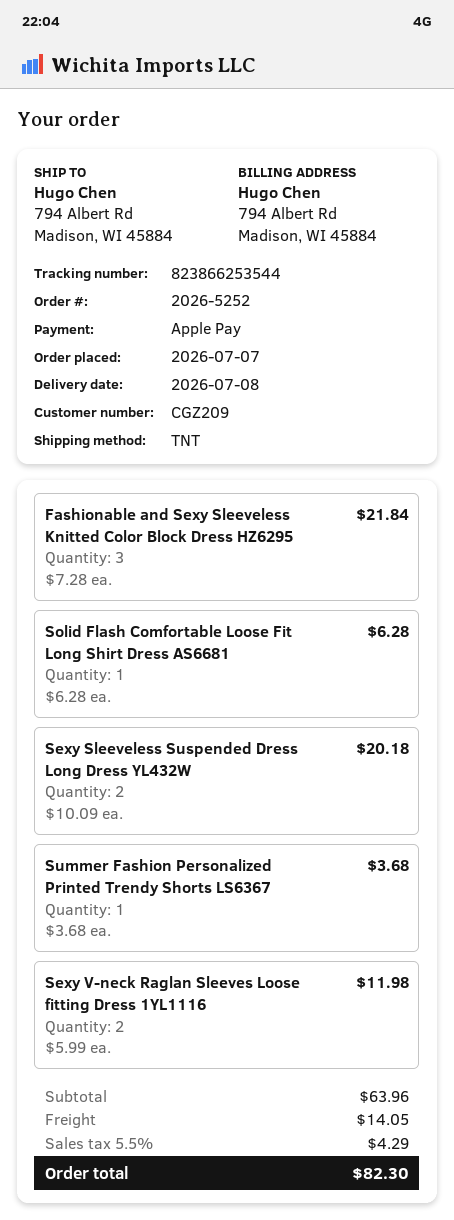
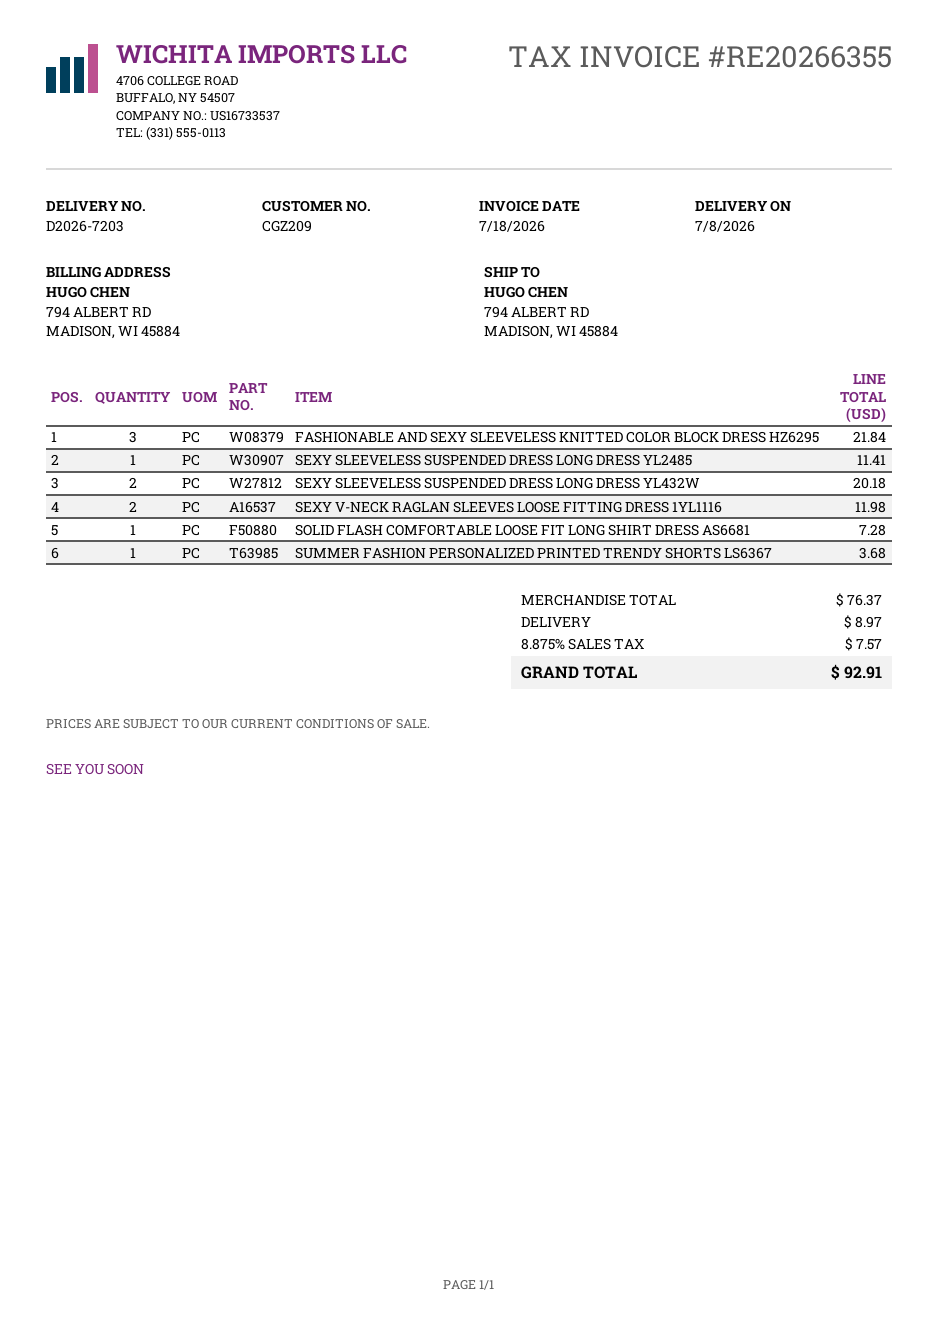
Solid Flash Comfortable Loose Fit Long Shirt Dress AS6681: 1 for 6.28 -> 1 for 7.28
SEXY SLEEVELESS SUSPENDED DRESS LONG DRESS YL2485: none -> 1 for 11.41
subtotal: 63.96 -> 76.37
shipping: 14.05 -> 8.97
tax: 5.5% = 4.29 -> 8.875% = 7.57
total: 82.30 -> 92.91

